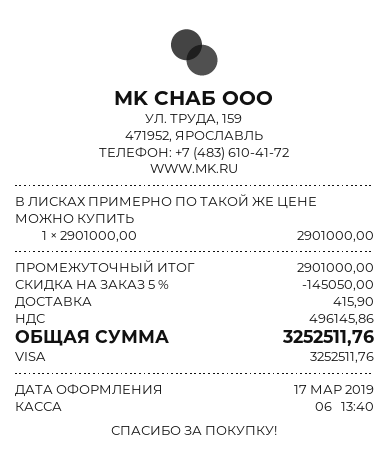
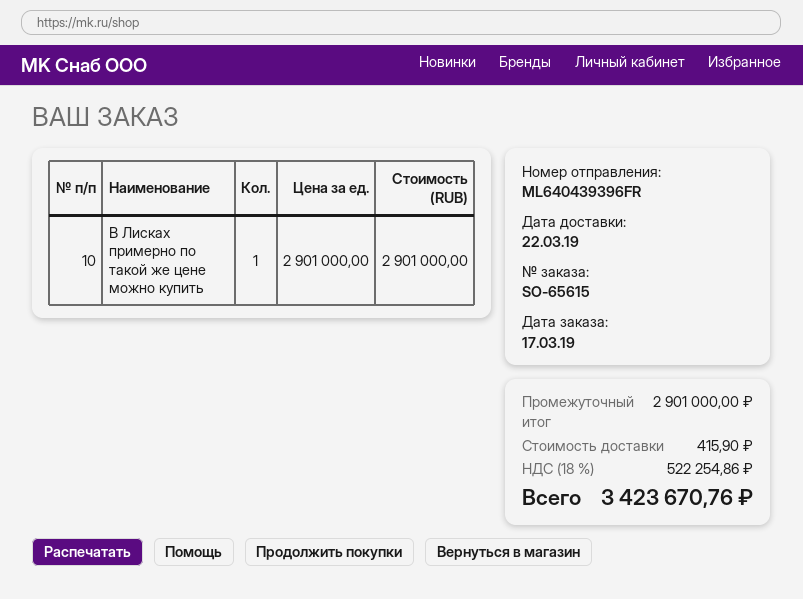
discount: 5% = 145050.00 -> none
tax: 496145.86 -> 522254.86
total: 3252511.76 -> 3423670.76

